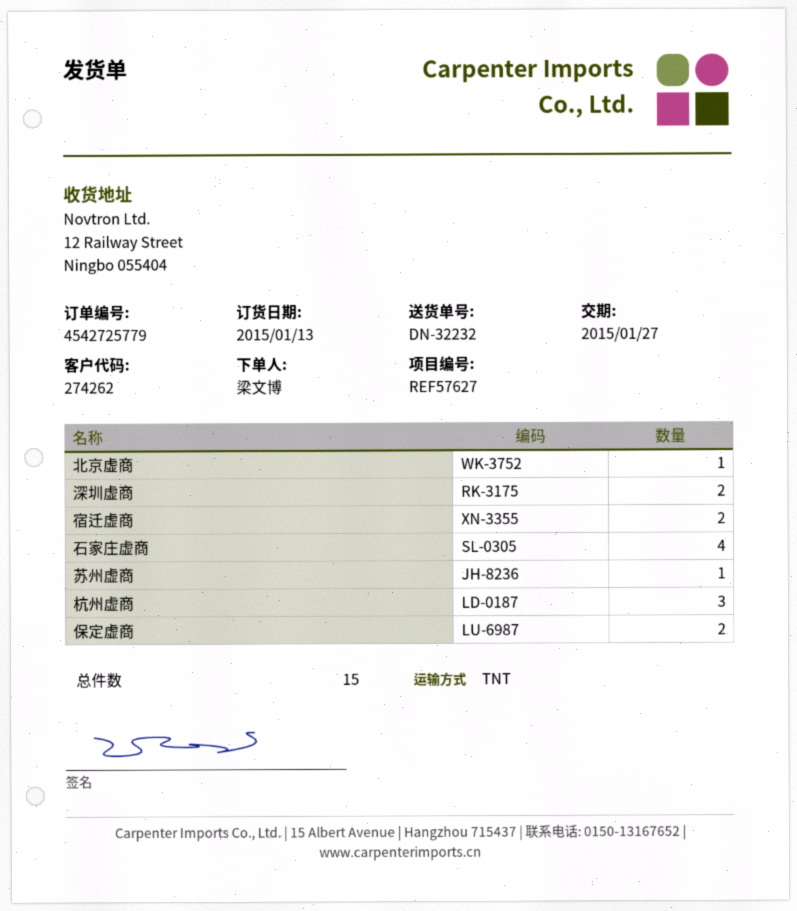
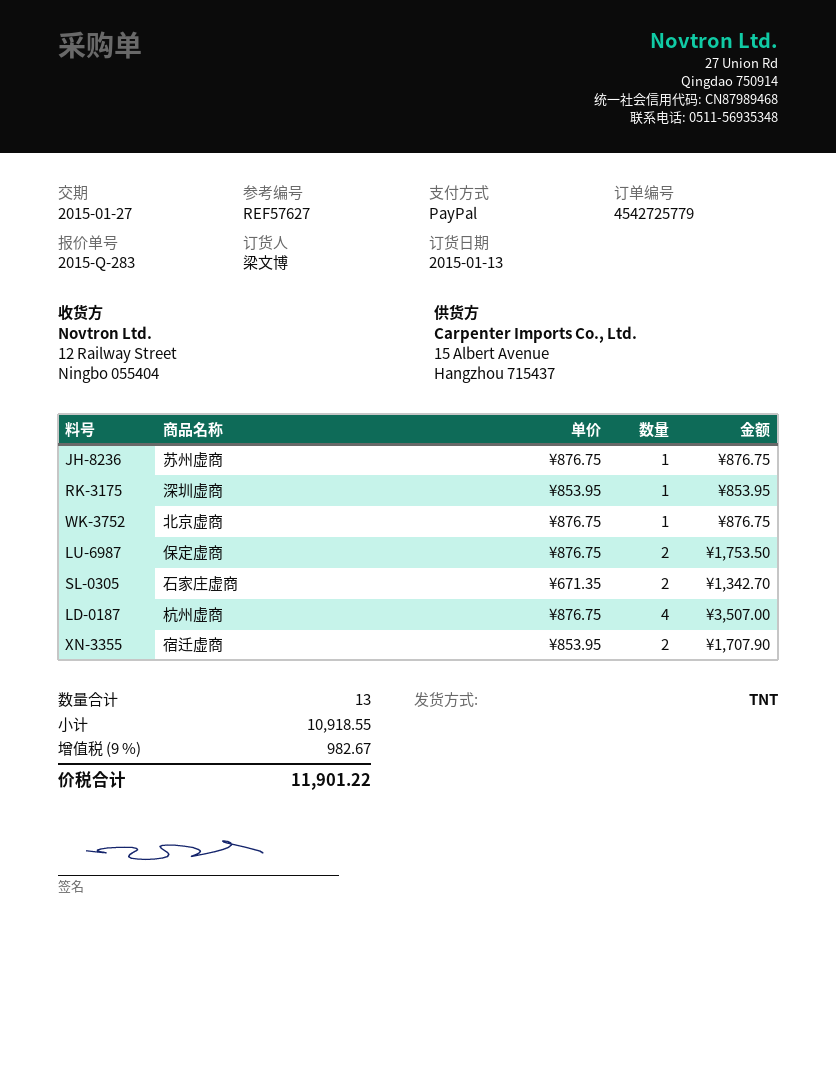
深圳虚商: 2 -> 1
石家庄虚商: 4 -> 2
杭州虚商: 3 -> 4
total quantity: 15 -> 13

